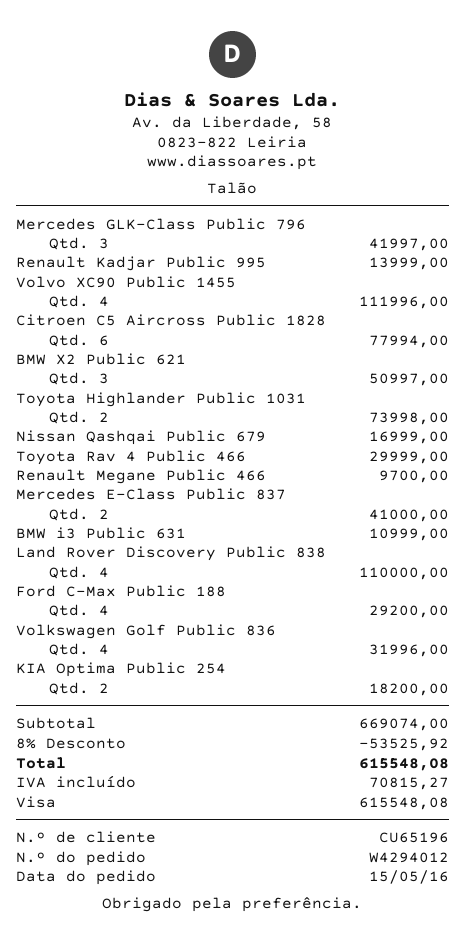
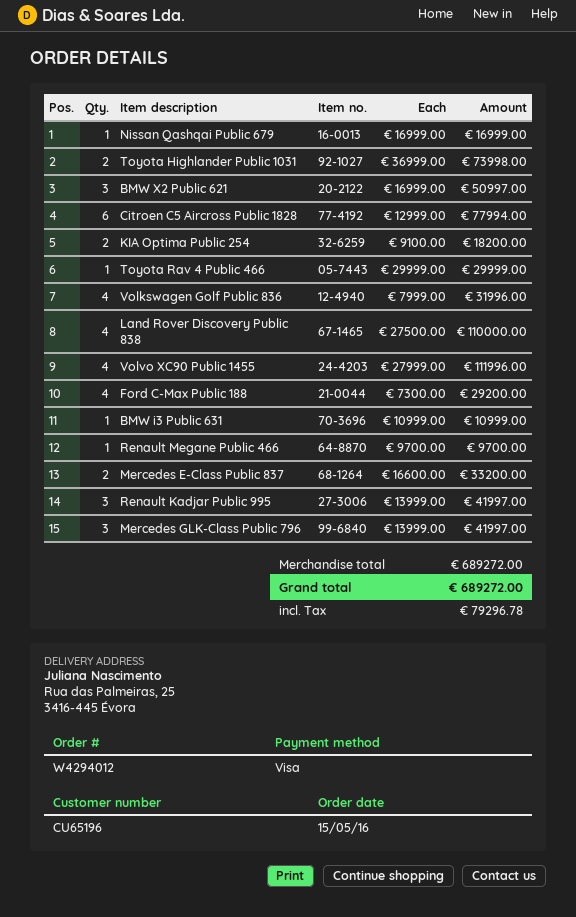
Renault Kadjar Public 995: 1 for 13999.00 -> 3 for 41997.00
Mercedes E-Class Public 837: 2 for 41000.00 -> 2 for 33200.00
subtotal: 669074.00 -> 689272.00
discount: 8% = 53525.92 -> none
tax: 70815.27 -> 79296.78
total: 615548.08 -> 689272.00

